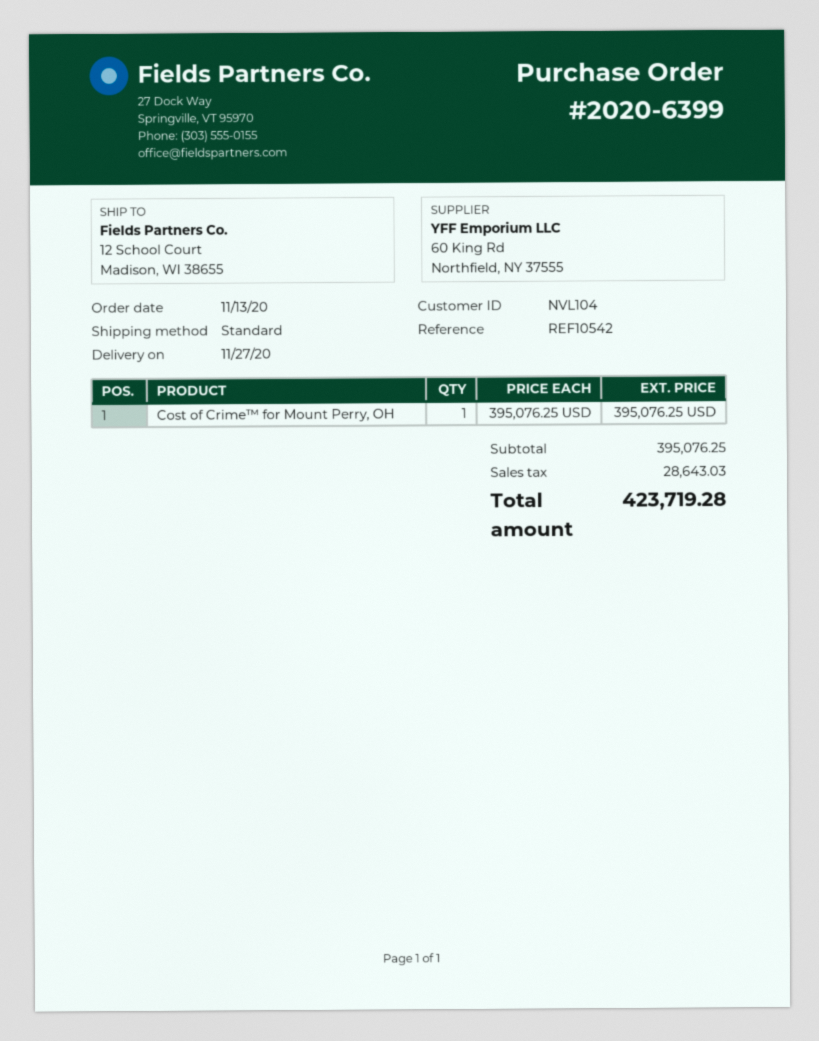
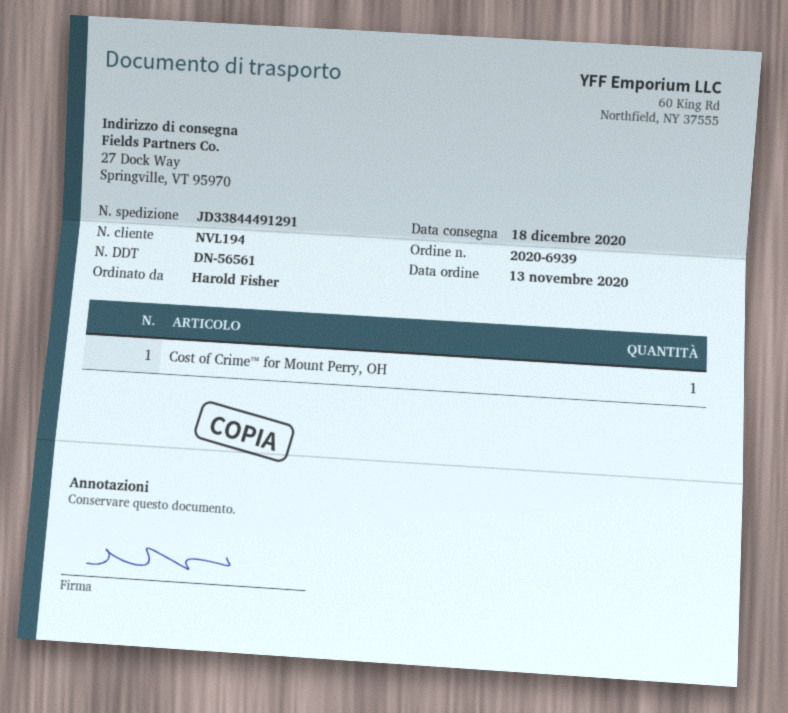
order number: 2020-6399 -> 2020-6939
delivery date: 2020-11-27 -> 2020-12-18
customer number: NVL104 -> NVL194
ship to: 12 School Court, Madison, WI 38655 -> 27 Dock Way, Springville, VT 95970

